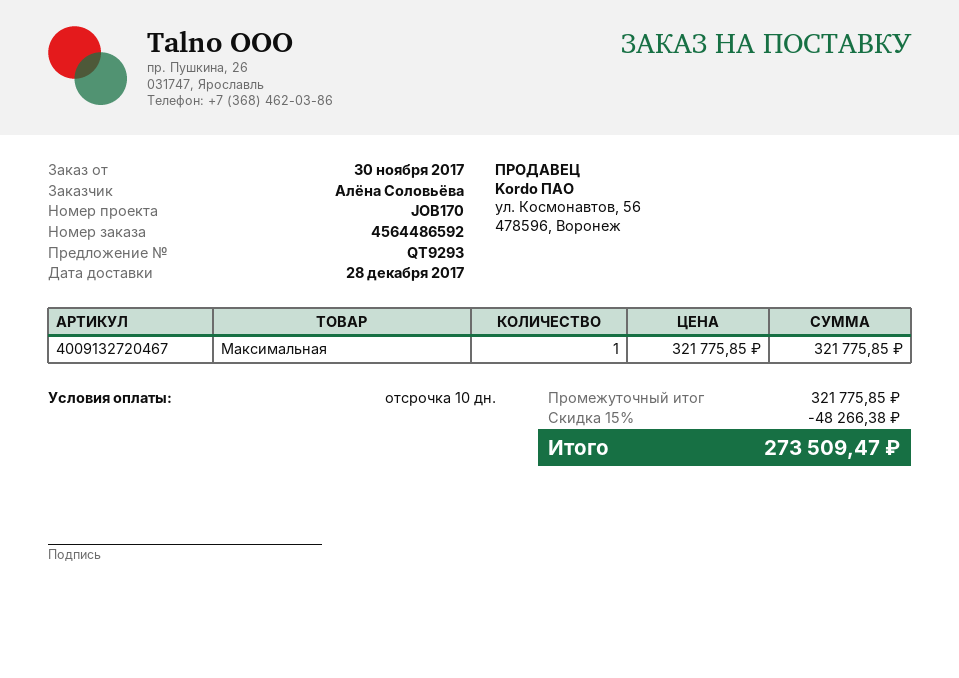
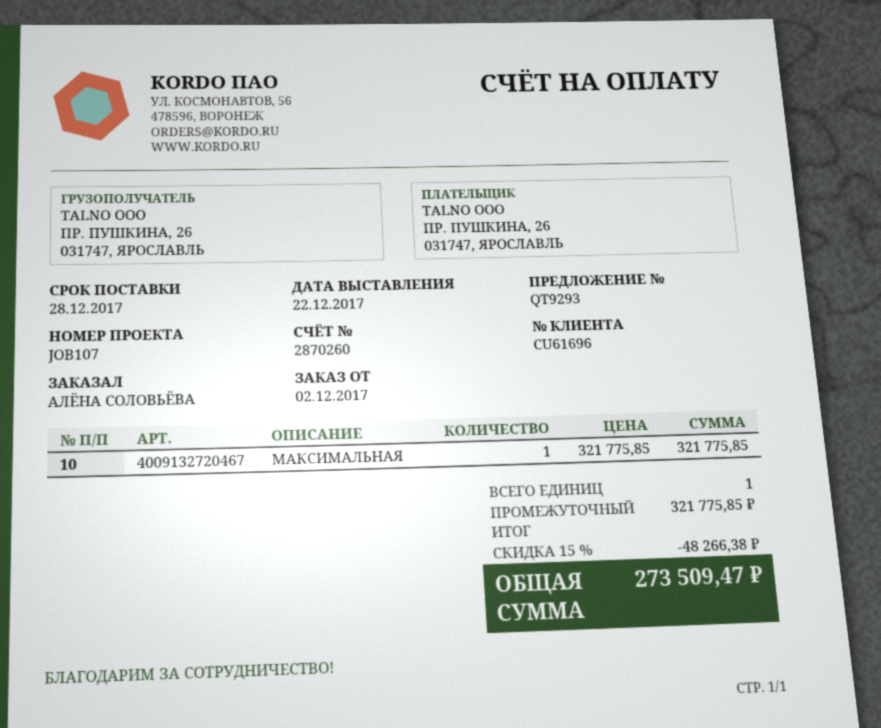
order date: 2017-11-30 -> 2017-12-02
reference: JOB170 -> JOB107

